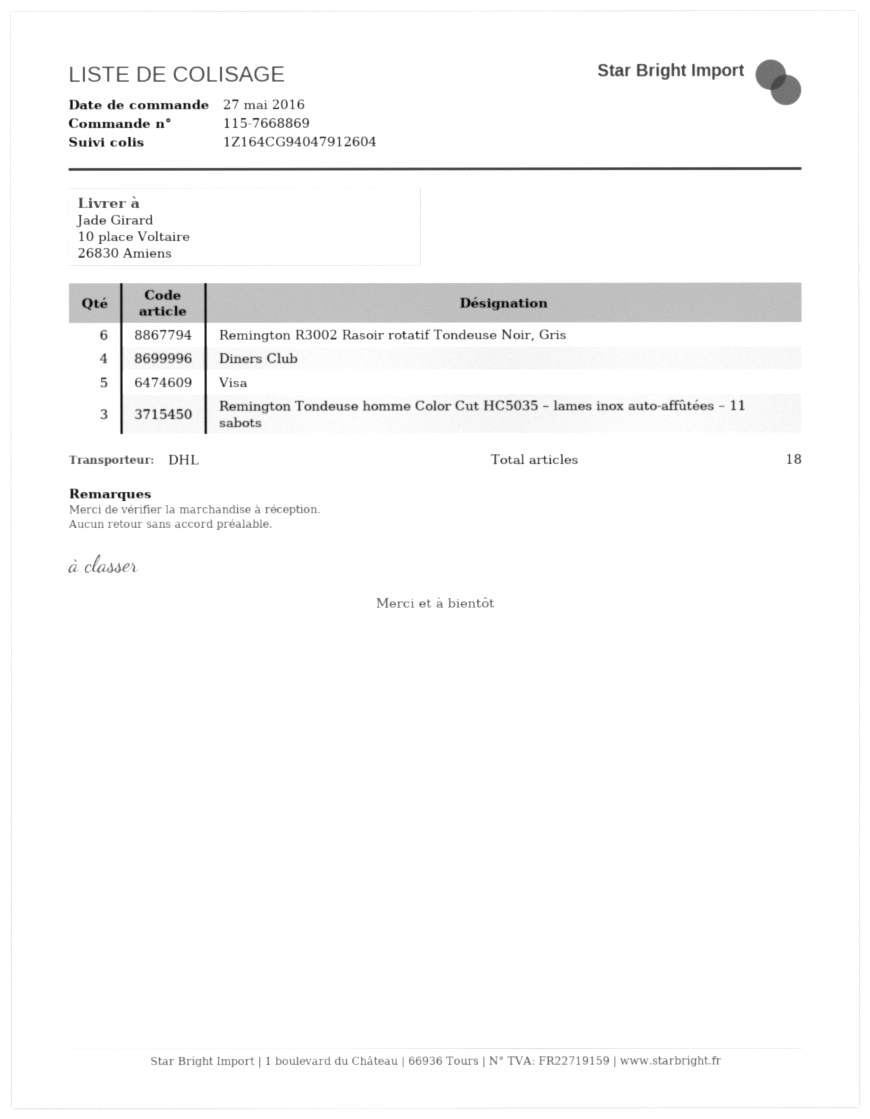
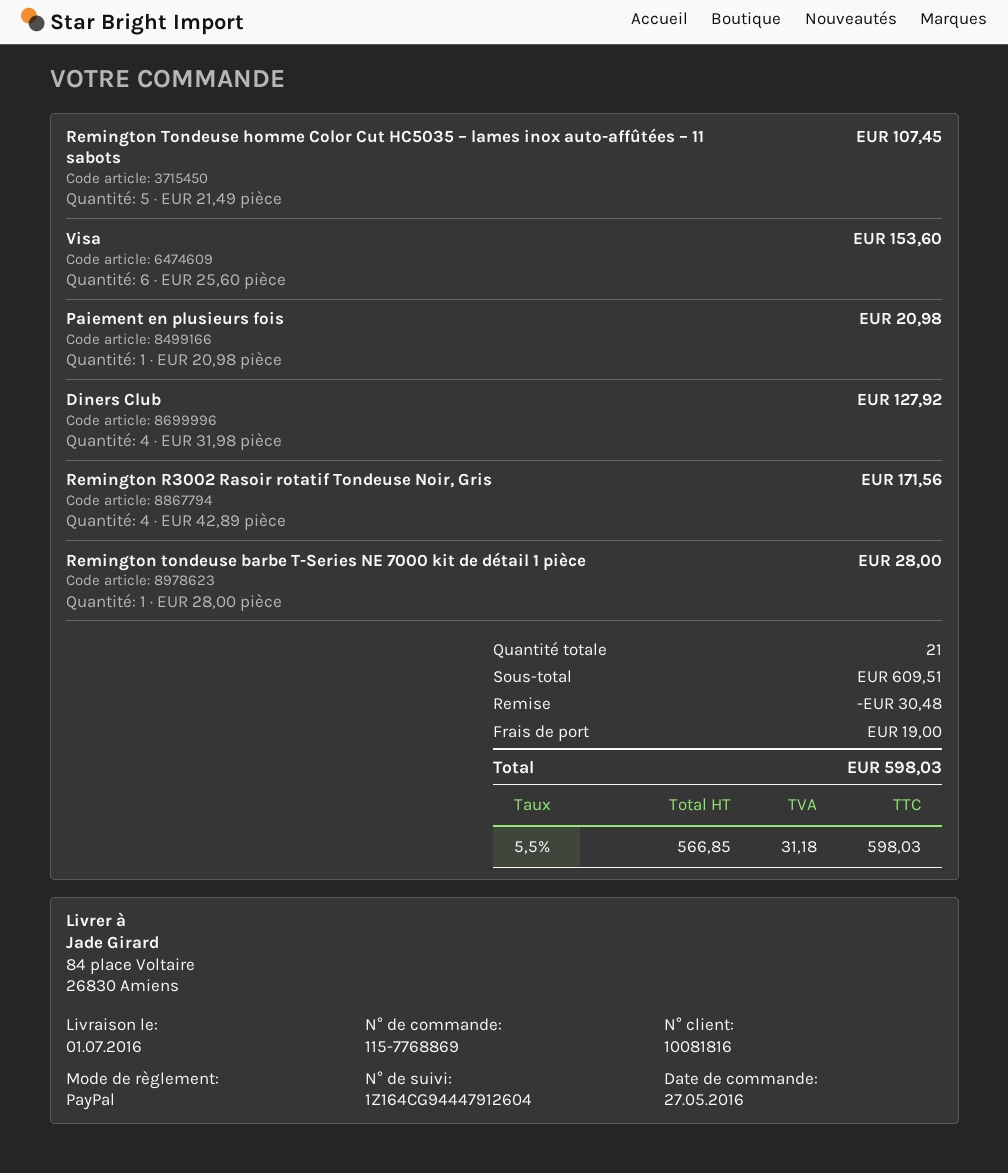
order number: 115-7668869 -> 115-7768869
tracking number: 1Z164CG94047912604 -> 1Z164CG94447912604
ship to: 10 place Voltaire, 26830 Amiens -> 84 place Voltaire, 26830 Amiens
Remington R3002 Rasoir rotatif Tondeuse Noir, Gris: 6 -> 4
Visa: 5 -> 6
Remington Tondeuse homme Color Cut HC5035 – lames inox auto-affûtées – 11 sabots: 3 -> 5
Paiement en plusieurs fois: none -> 1
Remington tondeuse barbe T-Series NE 7000 kit de détail 1 pièce: none -> 1
total quantity: 18 -> 21

